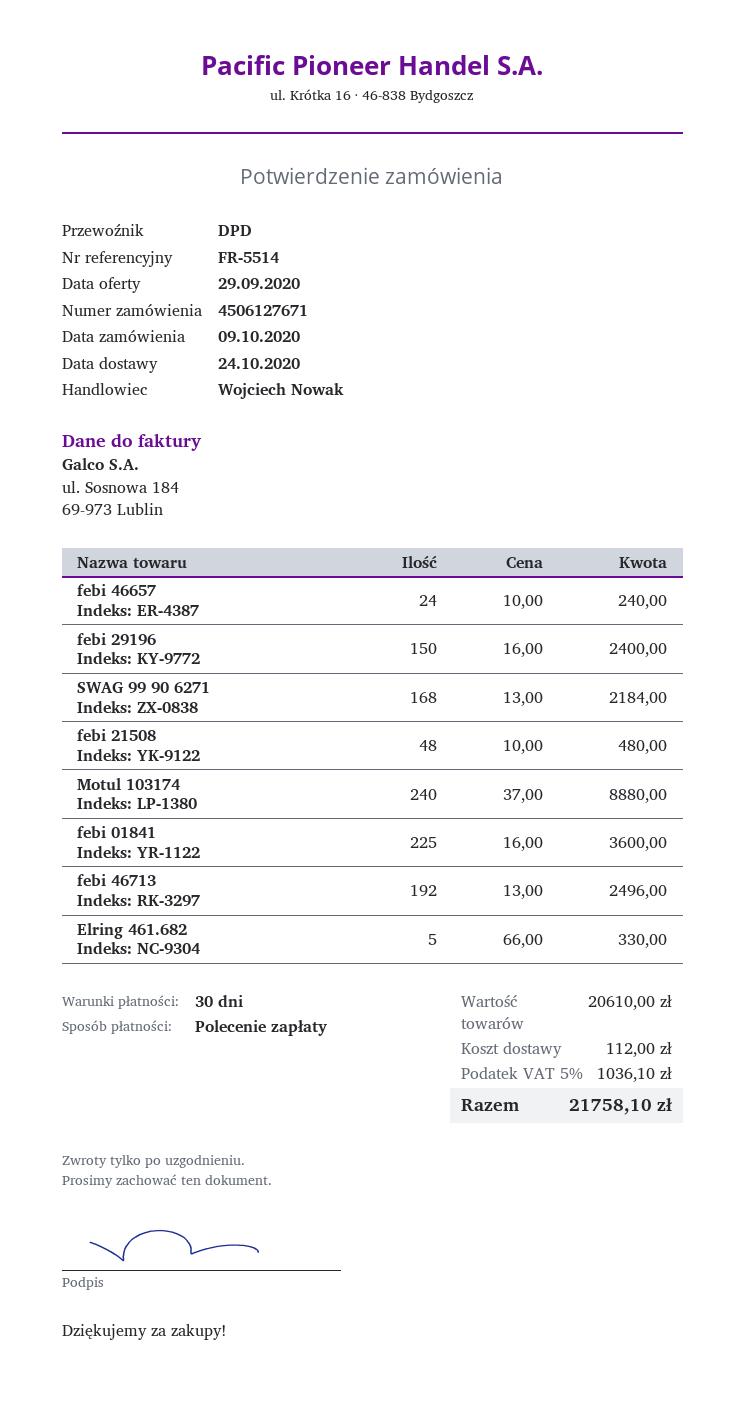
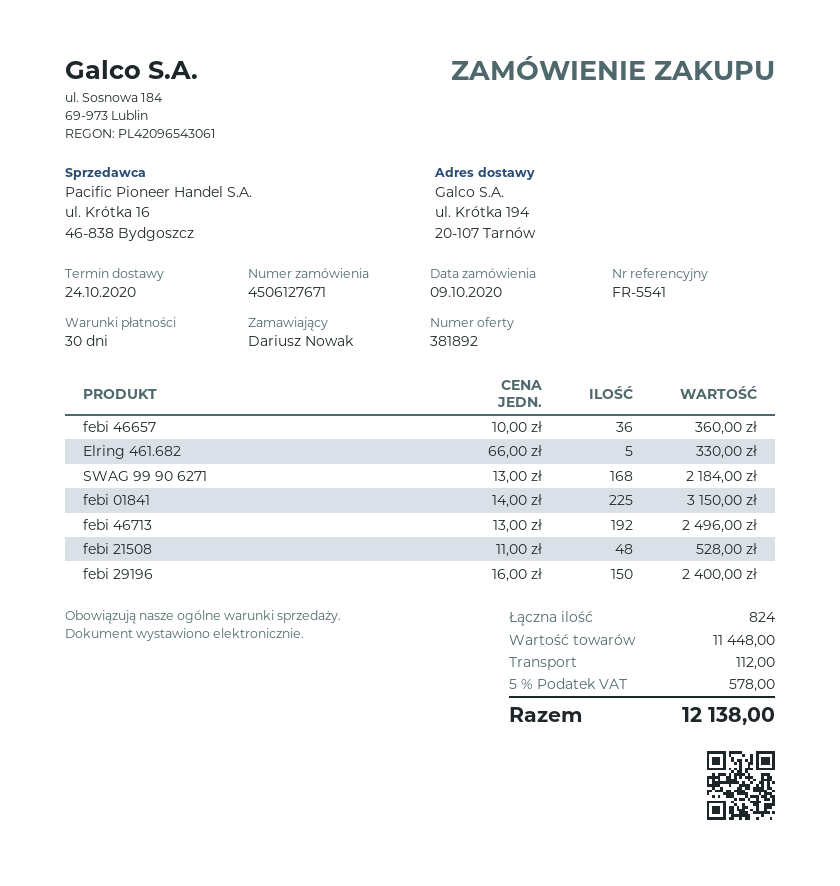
reference: FR-5514 -> FR-5541
febi 46657: 24 x 10.00 = 240.00 -> 36 x 10.00 = 360.00
febi 21508: 48 x 10.00 = 480.00 -> 48 x 11.00 = 528.00
Motul 103174: 240 x 37.00 = 8880.00 -> none
febi 01841: 225 x 16.00 = 3600.00 -> 225 x 14.00 = 3150.00
subtotal: 20610.00 -> 11448.00
tax: 5% = 1036.10 -> 5% = 578.00
total: 21758.10 -> 12138.00

